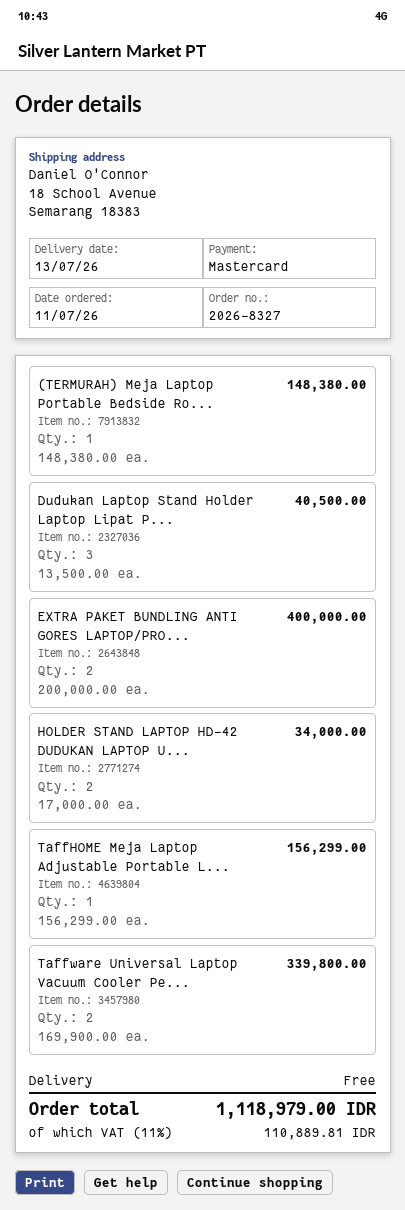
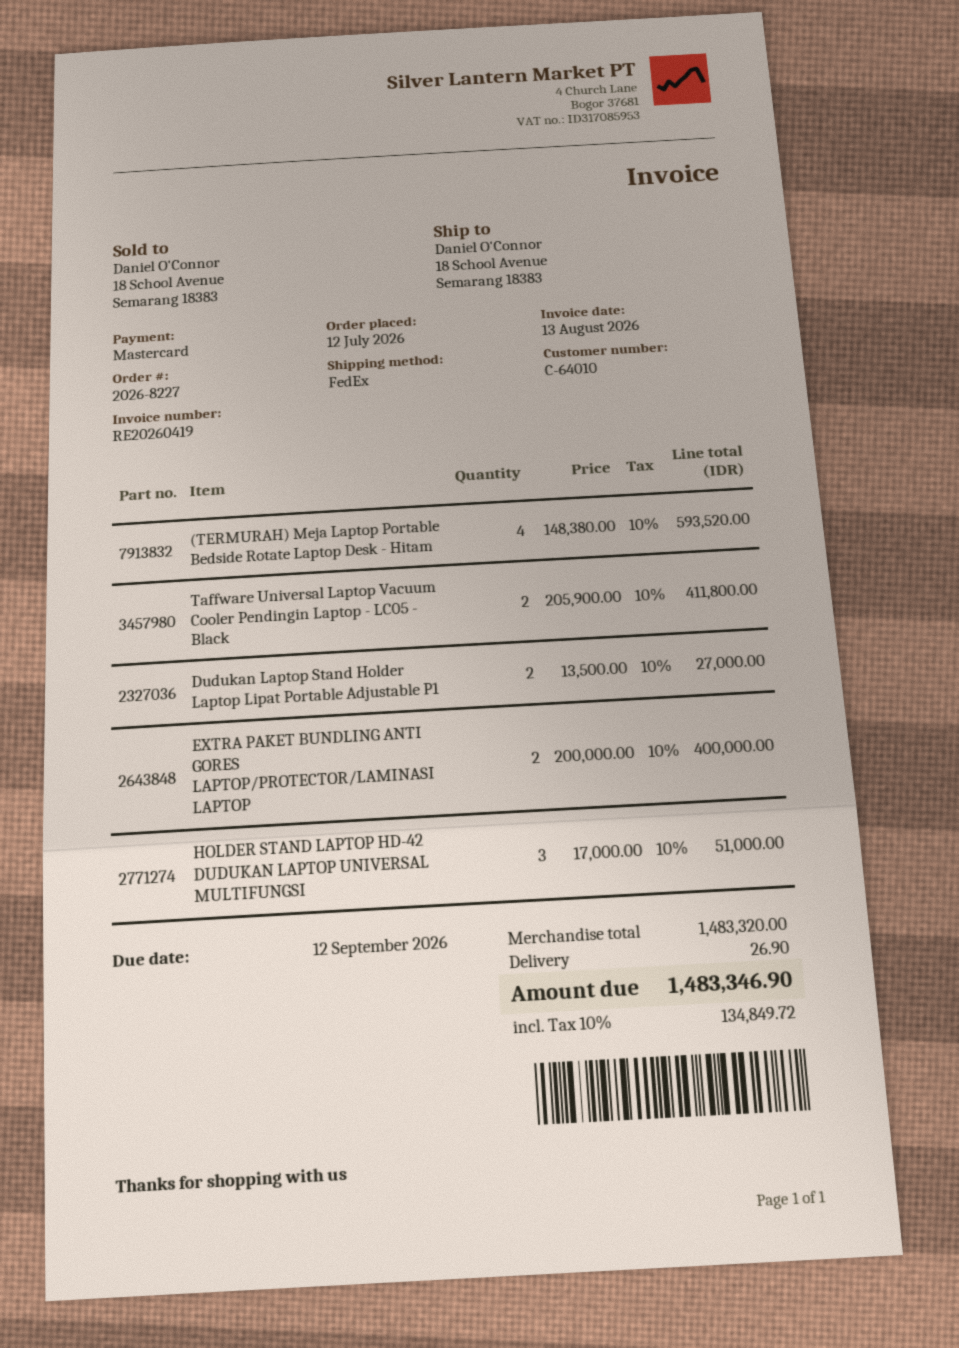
order number: 2026-8327 -> 2026-8227
order date: 2026-07-11 -> 2026-07-12
(TERMURAH) Meja Laptop Portable Bedside Ro...: 1 x 148380.00 = 148380.00 -> 4 x 148380.00 = 593520.00
Dudukan Laptop Stand Holder Laptop Lipat P...: 3 x 13500.00 = 40500.00 -> 2 x 13500.00 = 27000.00
HOLDER STAND LAPTOP HD-42 DUDUKAN LAPTOP U...: 2 x 17000.00 = 34000.00 -> 3 x 17000.00 = 51000.00
TaffHOME Meja Laptop Adjustable Portable L...: 1 x 156299.00 = 156299.00 -> none
Taffware Universal Laptop Vacuum Cooler Pe...: 2 x 169900.00 = 339800.00 -> 2 x 205900.00 = 411800.00
shipping: 0.00 -> 26.90
tax: 11% = 110889.81 -> 10% = 134849.72
total: 1118979.00 -> 1483346.90

